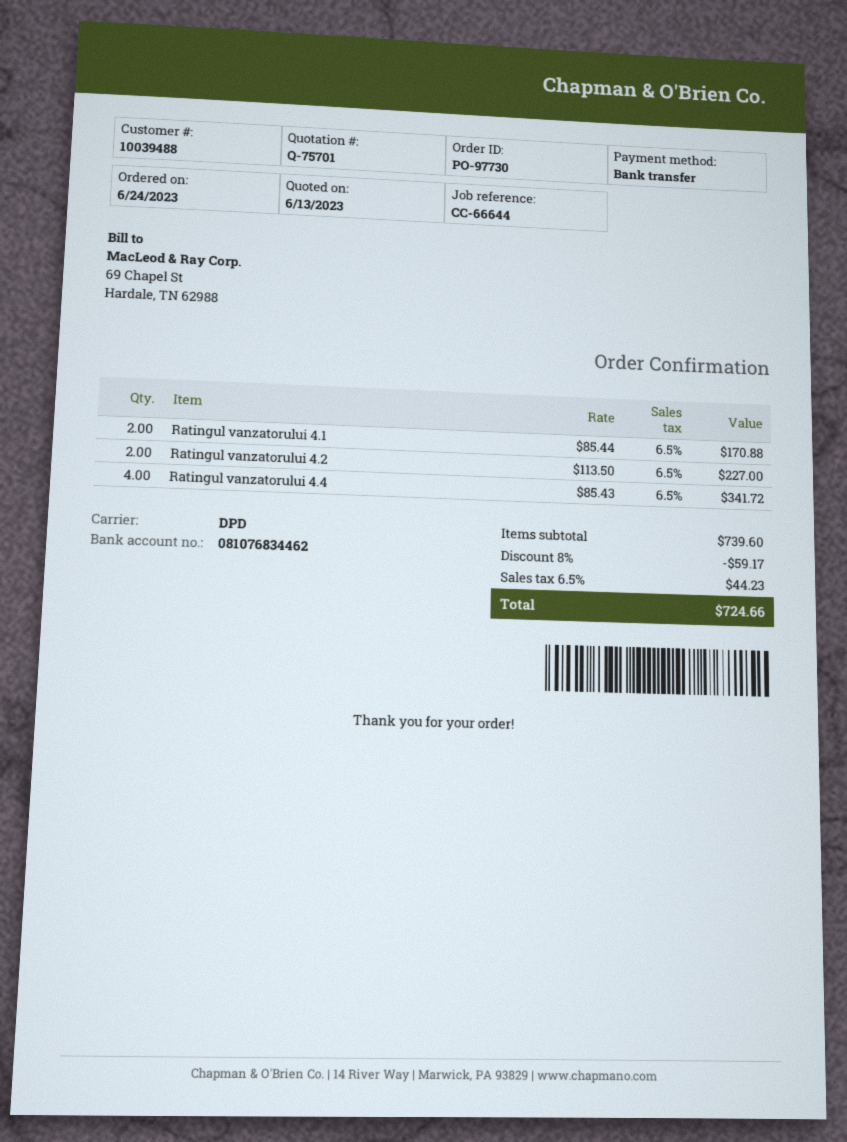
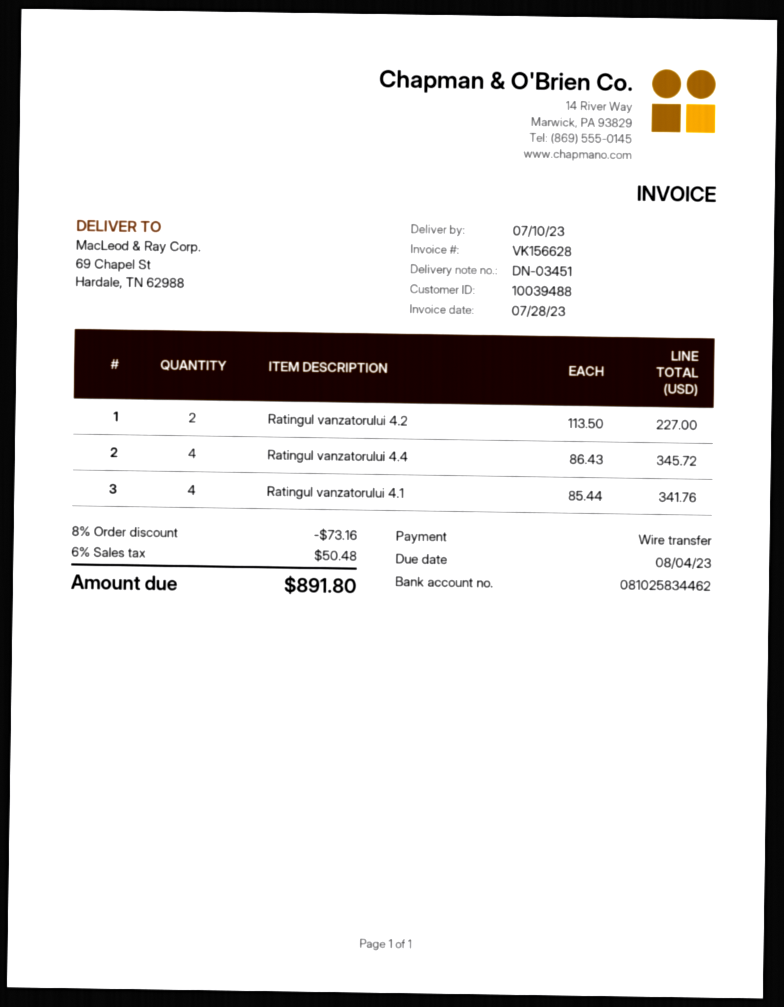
bank account: 081076834462 -> 081025834462
Ratingul vanzatorului 4.1: 2 x 85.44 = 170.88 -> 4 x 85.44 = 341.76
Ratingul vanzatorului 4.4: 4 x 85.43 = 341.72 -> 4 x 86.43 = 345.72
discount: 8% = 59.17 -> 8% = 73.16
tax: 6.5% = 44.23 -> 6% = 50.48
total: 724.66 -> 891.80

